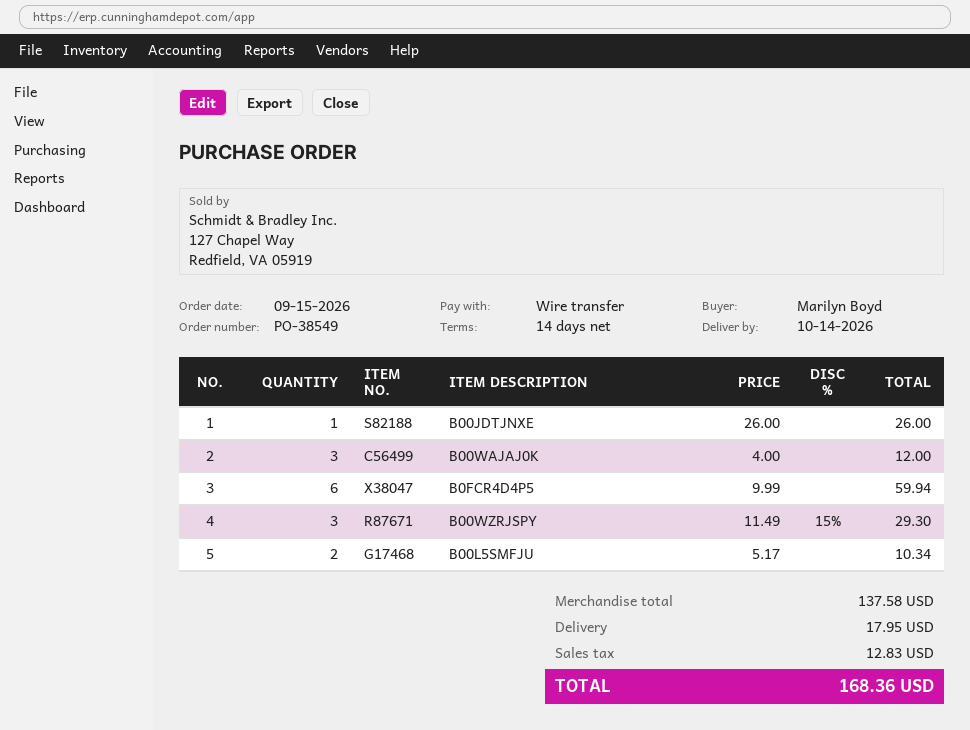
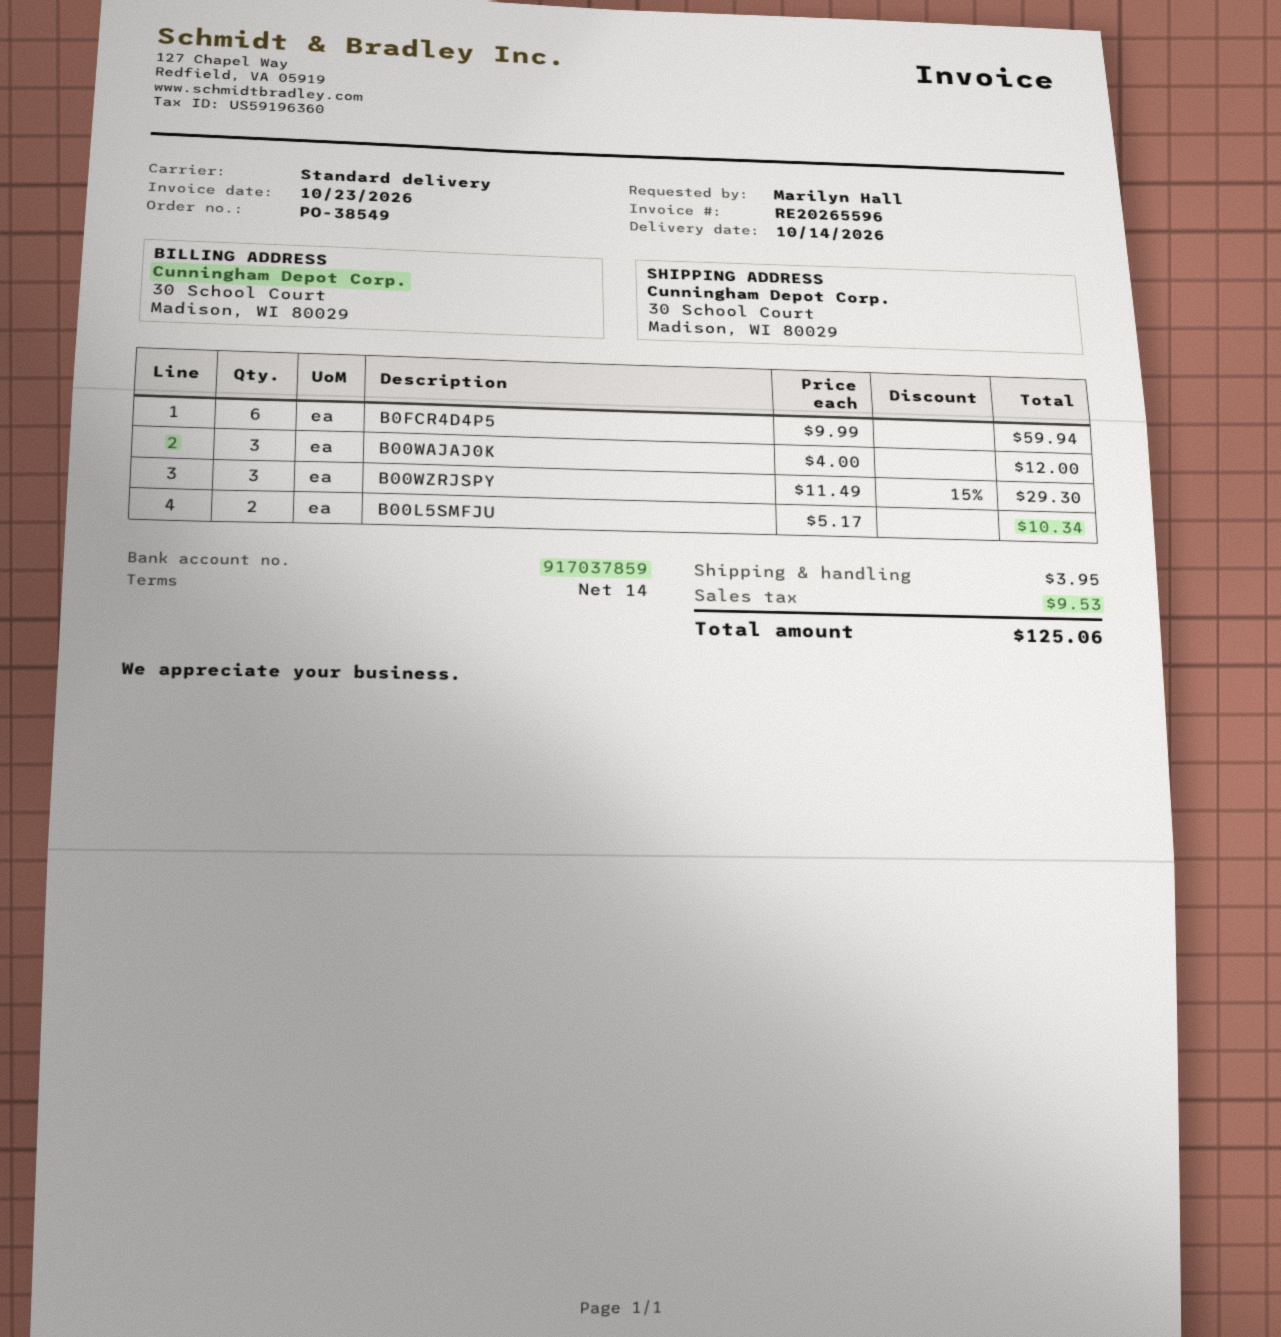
ordered by: Marilyn Boyd -> Marilyn Hall
B00JDTJNXE: 1 x 26.00 = 26.00 -> none
shipping: 17.95 -> 3.95
tax: 12.83 -> 9.53
total: 168.36 -> 125.06

